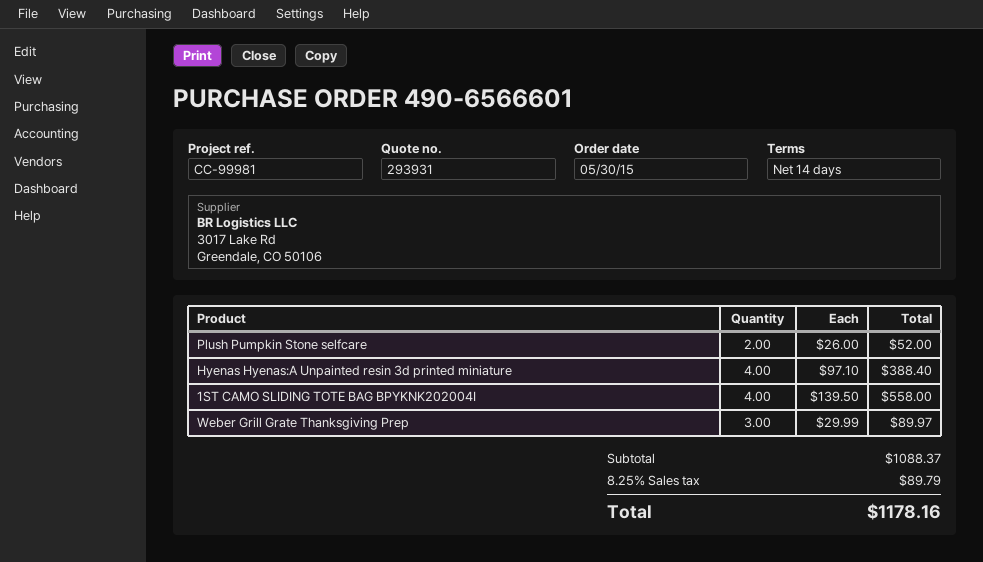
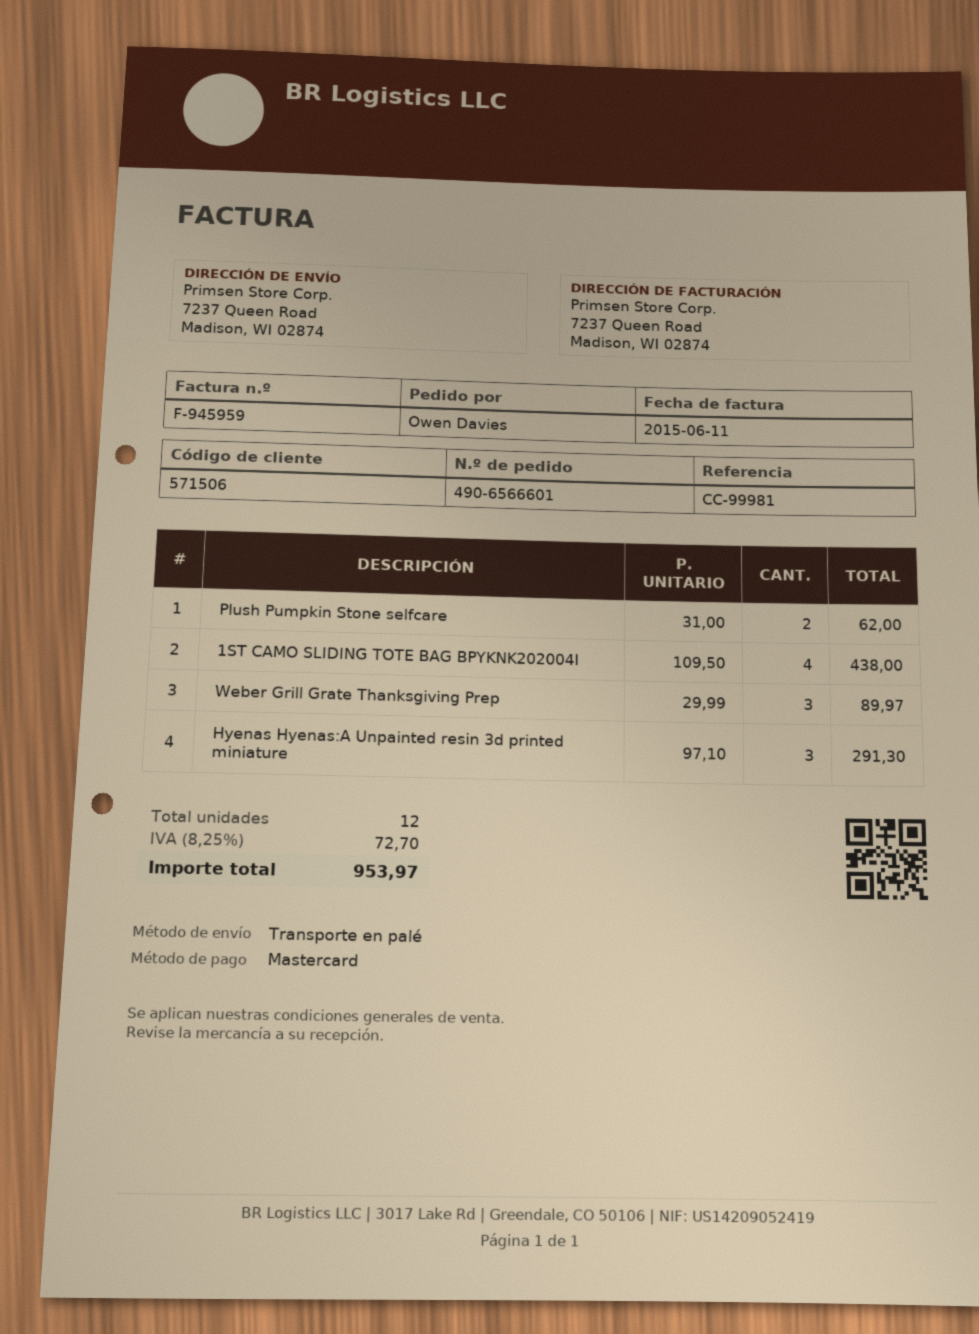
Plush Pumpkin Stone selfcare: 2 x 26.00 = 52.00 -> 2 x 31.00 = 62.00
Hyenas Hyenas:A Unpainted resin 3d printed miniature: 4 x 97.10 = 388.40 -> 3 x 97.10 = 291.30
1ST CAMO SLIDING TOTE BAG BPYKNK202004I: 4 x 139.50 = 558.00 -> 4 x 109.50 = 438.00
tax: 8.25% = 89.79 -> 8.25% = 72.70
total: 1178.16 -> 953.97

